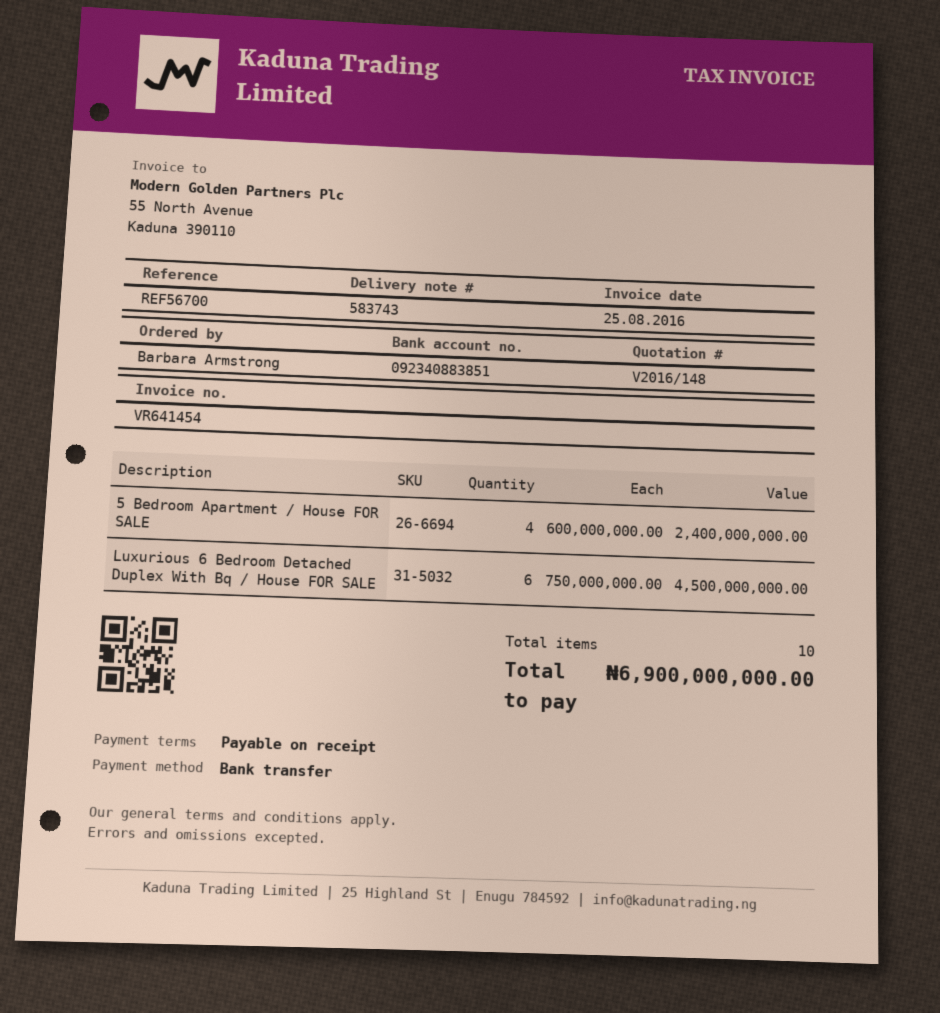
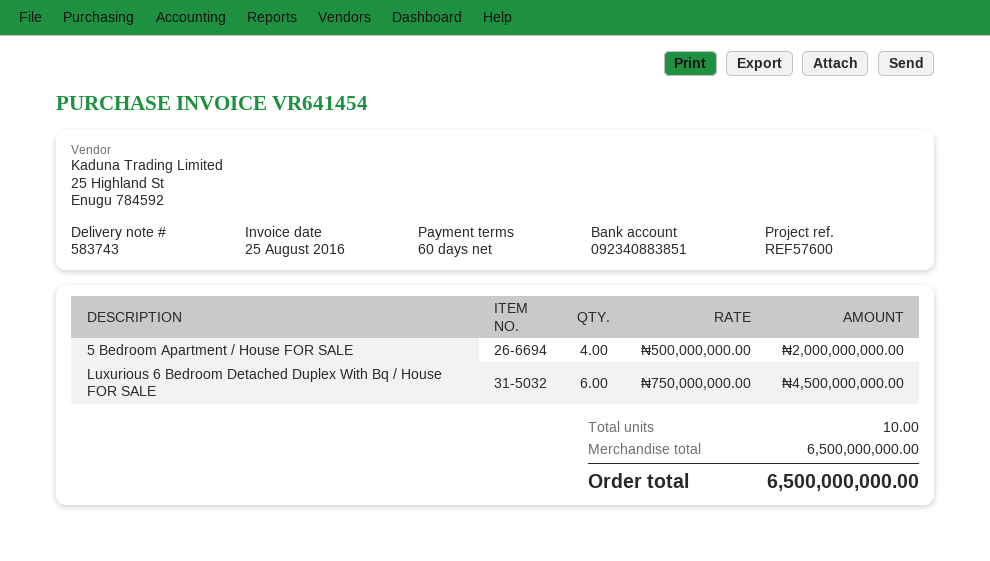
payment terms: on receipt -> 60 days
reference: REF56700 -> REF57600
5 Bedroom Apartment / House FOR SALE: 4 x 600000000.00 = 2400000000.00 -> 4 x 500000000.00 = 2000000000.00
total: 6900000000.00 -> 6500000000.00

